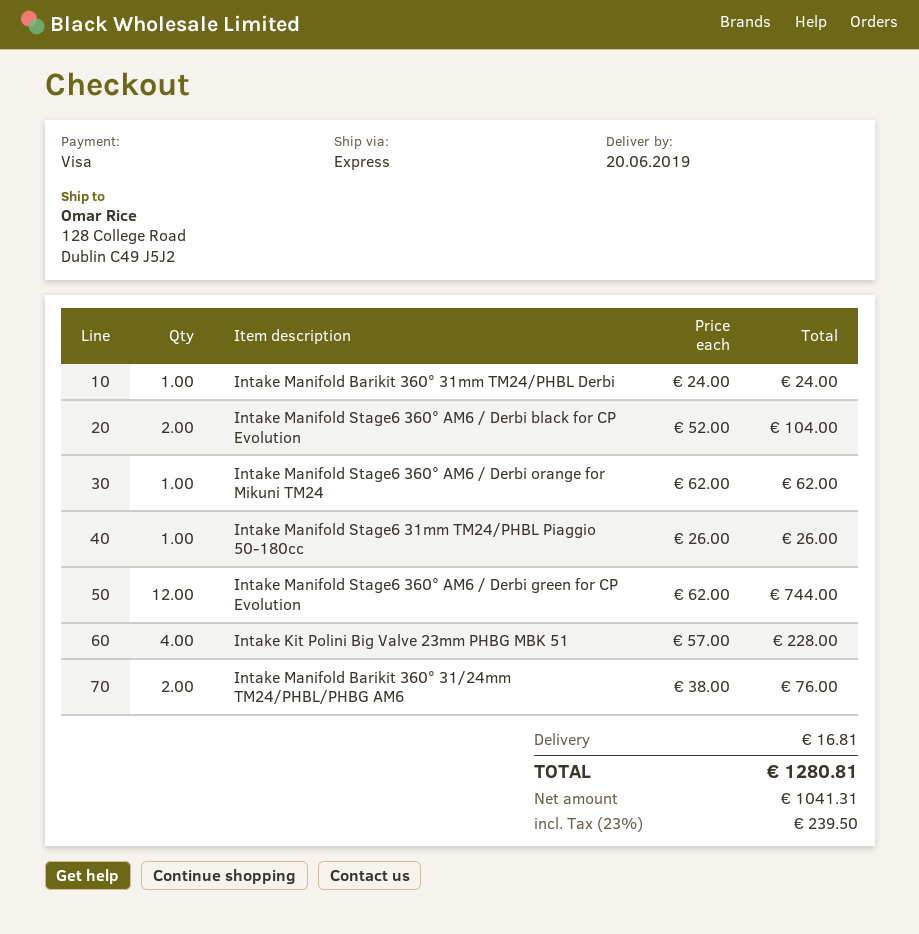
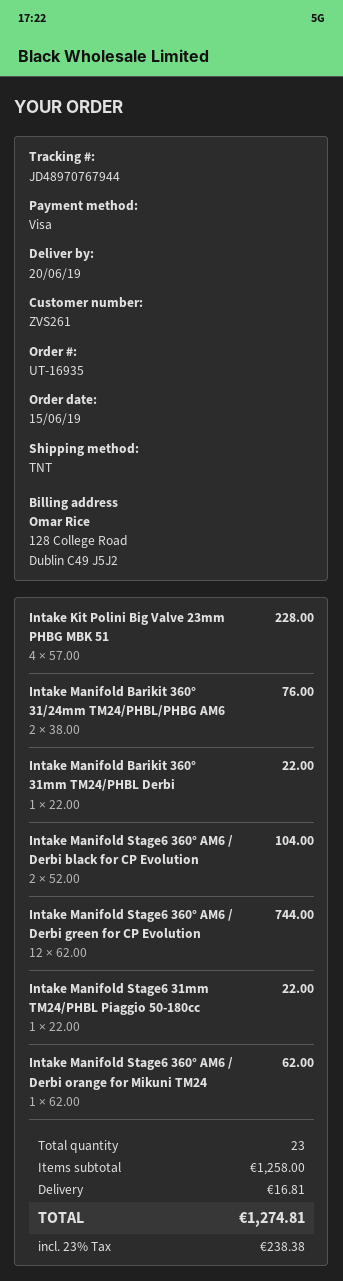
shipping method: express -> TNT
Intake Manifold Barikit 360° 31mm TM24/PHBL Derbi: 1 x 24.00 = 24.00 -> 1 x 22.00 = 22.00
Intake Manifold Stage6 31mm TM24/PHBL Piaggio 50-180cc: 1 x 26.00 = 26.00 -> 1 x 22.00 = 22.00
tax: 23% = 239.50 -> 23% = 238.38
total: 1280.81 -> 1274.81

